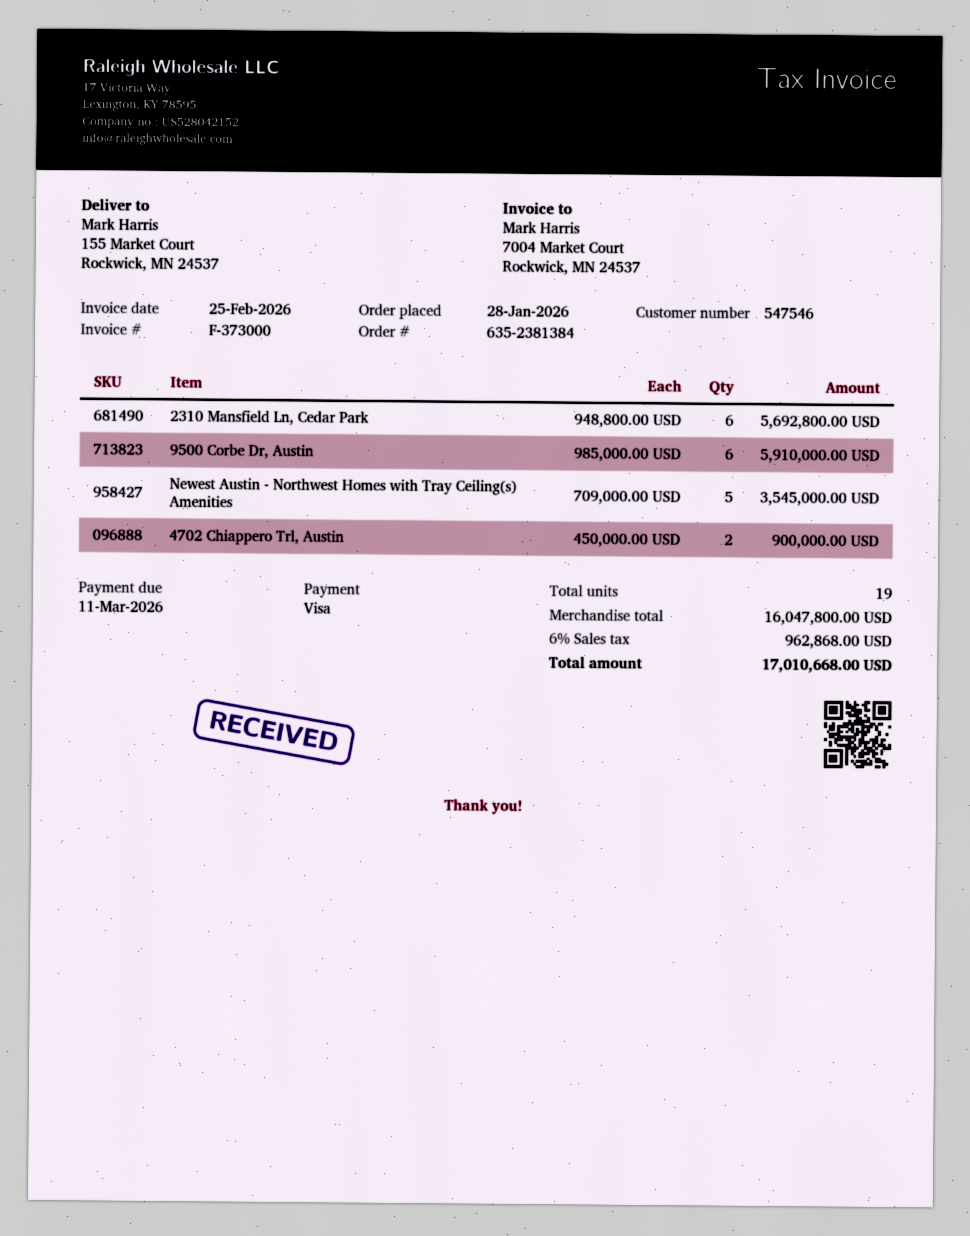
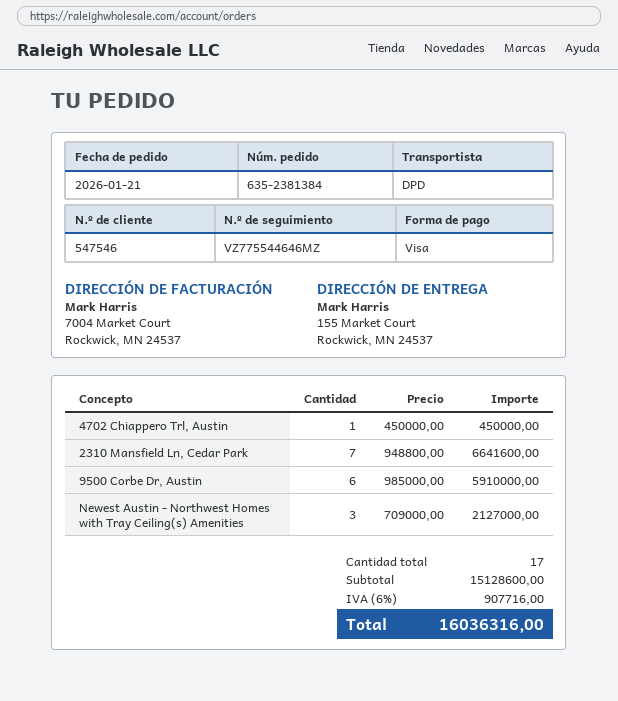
order date: 2026-01-28 -> 2026-01-21
2310 Mansfield Ln, Cedar Park: 6 x 948800.00 = 5692800.00 -> 7 x 948800.00 = 6641600.00
Newest Austin - Northwest Homes with Tray Ceiling(s) Amenities: 5 x 709000.00 = 3545000.00 -> 3 x 709000.00 = 2127000.00
4702 Chiappero Trl, Austin: 2 x 450000.00 = 900000.00 -> 1 x 450000.00 = 450000.00
total quantity: 19 -> 17
subtotal: 16047800.00 -> 15128600.00
tax: 6% = 962868.00 -> 6% = 907716.00
total: 17010668.00 -> 16036316.00

